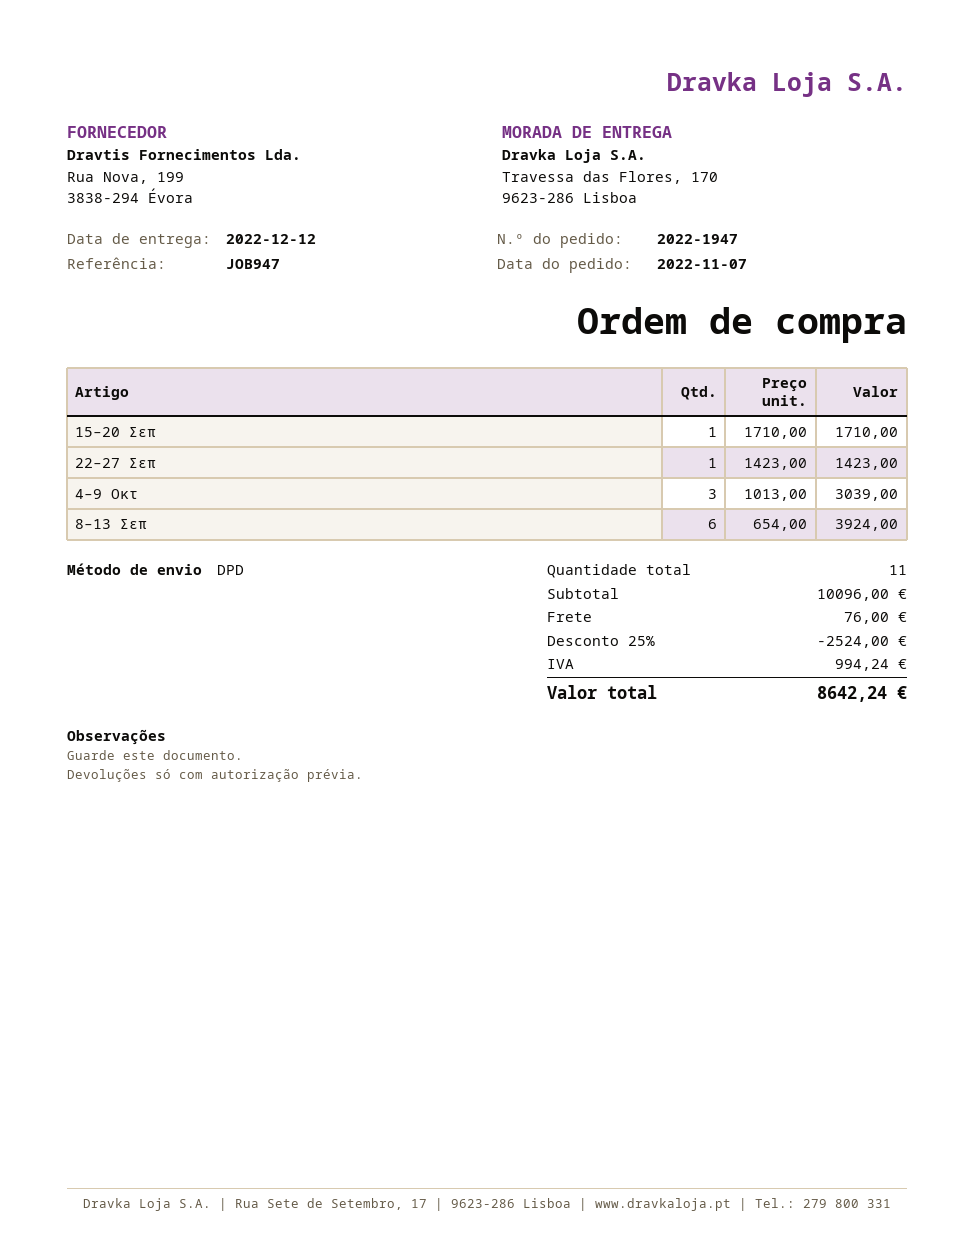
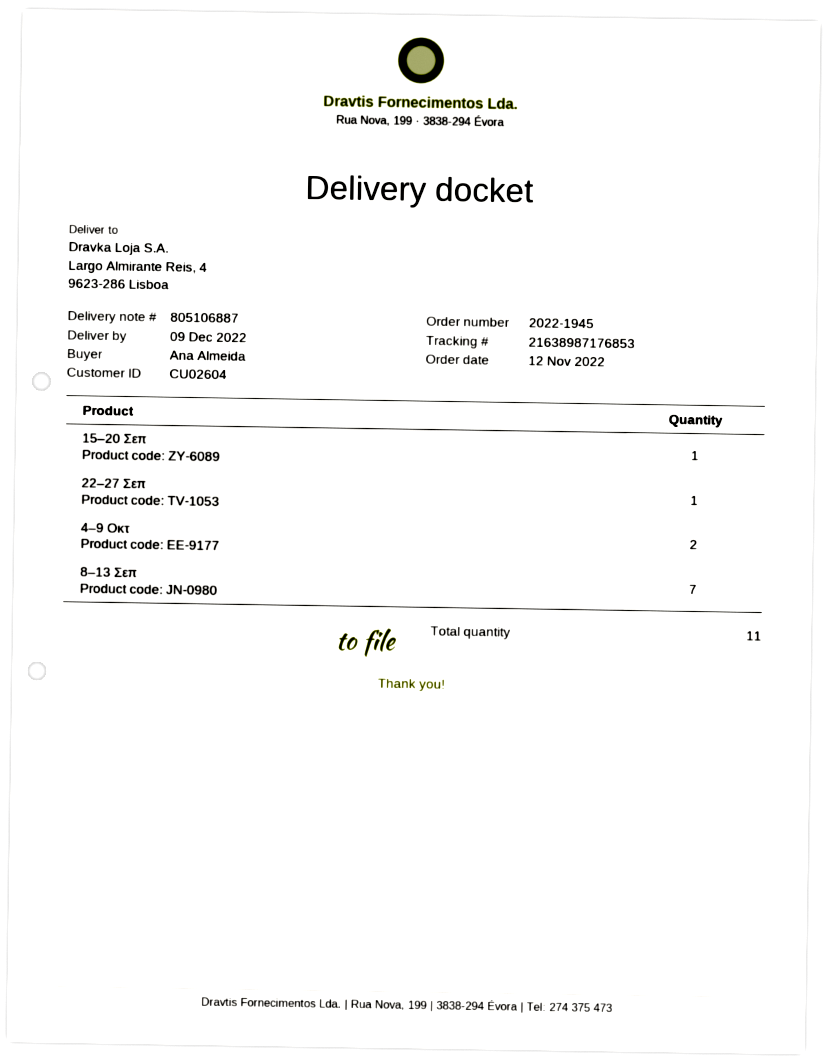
order number: 2022-1947 -> 2022-1945
order date: 2022-11-07 -> 2022-11-12
delivery date: 2022-12-12 -> 2022-12-09
ship to: Travessa das Flores, 170, 9623-286 Lisboa -> Largo Almirante Reis, 4, 9623-286 Lisboa
4–9 Οκτ: 3 -> 2
8–13 Σεπ: 6 -> 7

